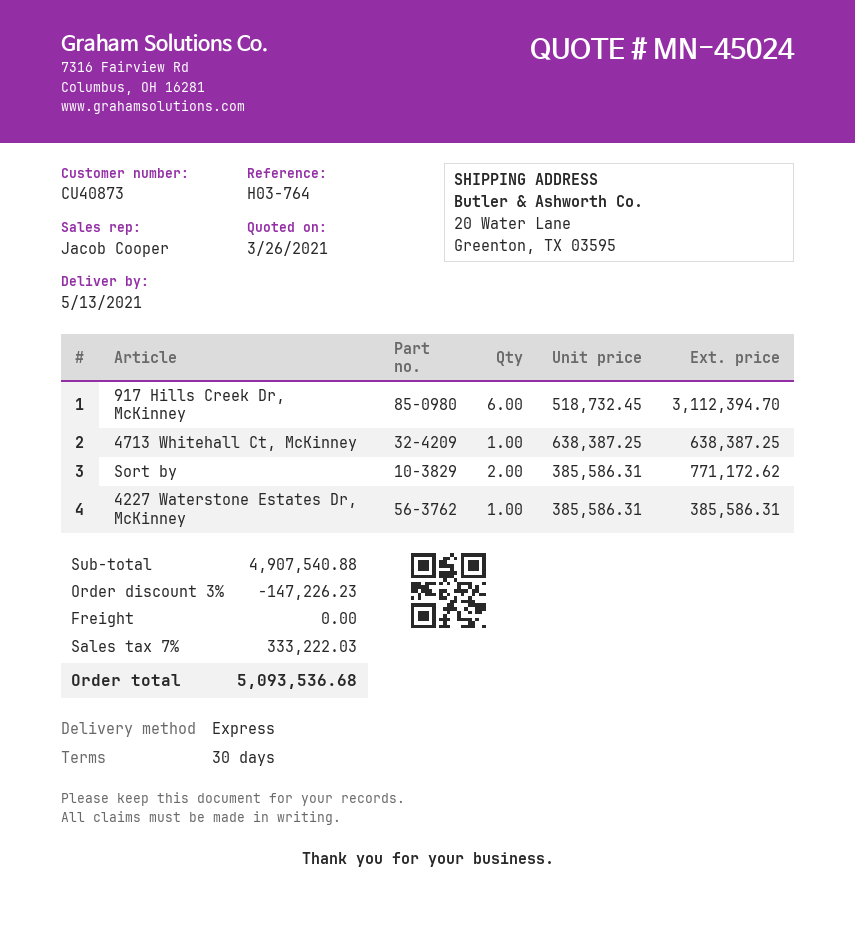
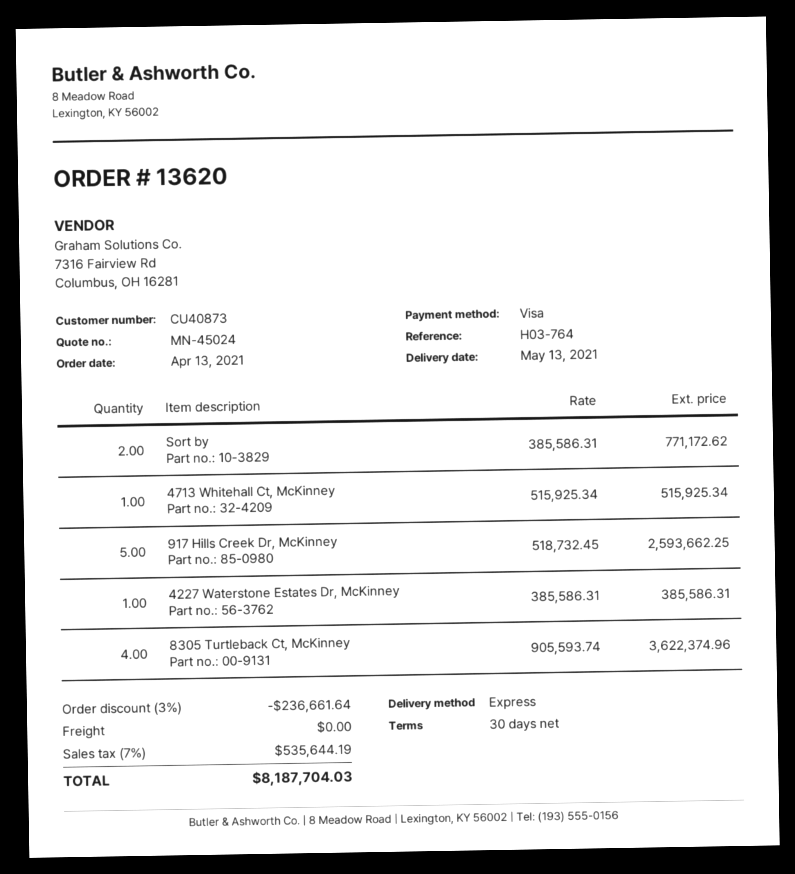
917 Hills Creek Dr, McKinney: 6 x 518732.45 = 3112394.70 -> 5 x 518732.45 = 2593662.25
4713 Whitehall Ct, McKinney: 1 x 638387.25 = 638387.25 -> 1 x 515925.34 = 515925.34
8305 Turtleback Ct, McKinney: none -> 4 x 905593.74 = 3622374.96
discount: 3% = 147226.23 -> 3% = 236661.64
tax: 7% = 333222.03 -> 7% = 535644.19
total: 5093536.68 -> 8187704.03

